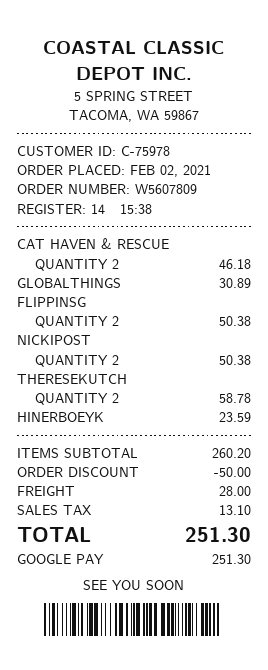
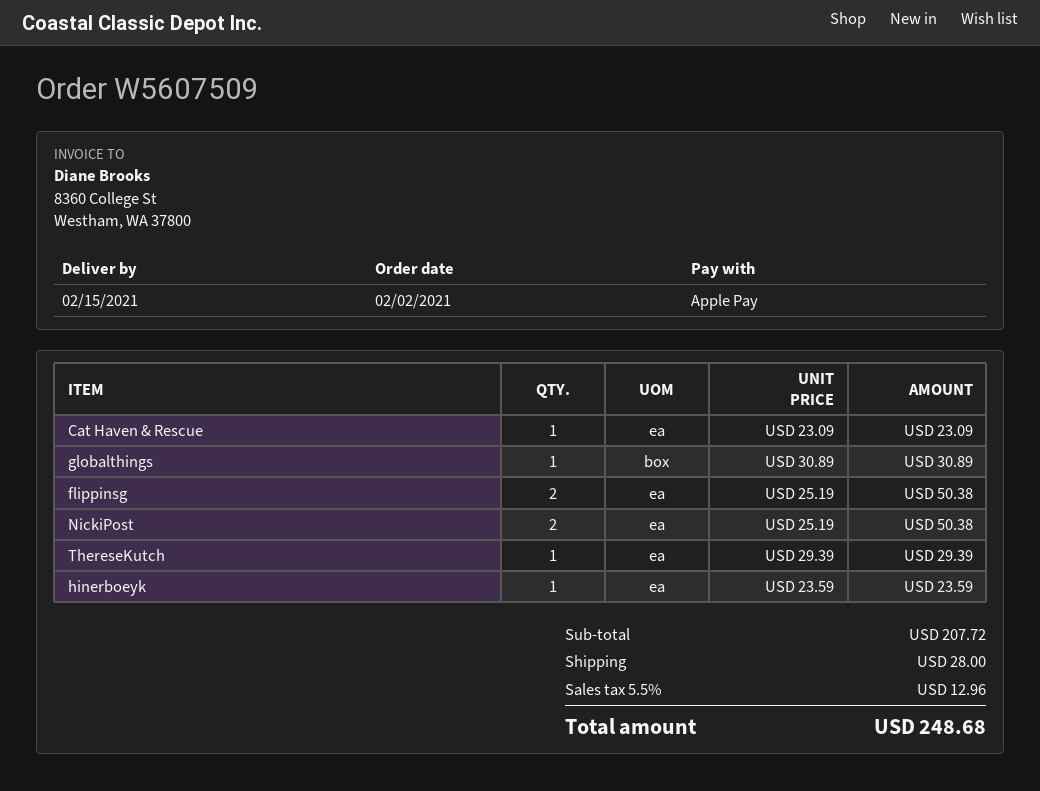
order number: W5607809 -> W5607509
payment method: Google Pay -> Apple Pay
CAT HAVEN & RESCUE: 2 for 46.18 -> 1 for 23.09
THERESEKUTCH: 2 for 58.78 -> 1 for 29.39
subtotal: 260.20 -> 207.72
discount: 50.00 -> none
tax: 13.10 -> 12.96
total: 251.30 -> 248.68

